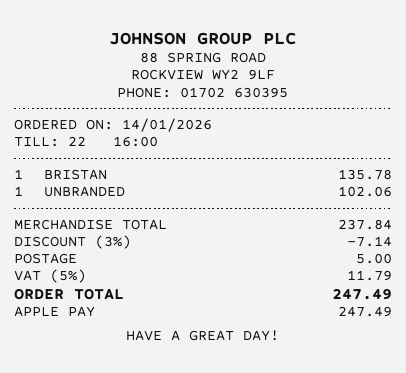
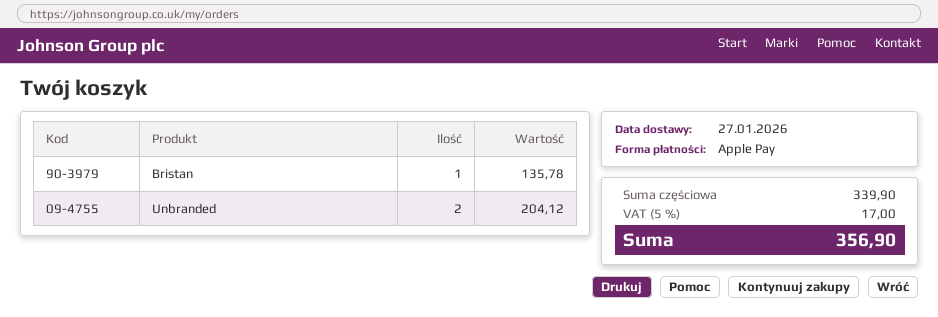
UNBRANDED: 1 for 102.06 -> 2 for 204.12
subtotal: 237.84 -> 339.90
discount: 3% = 7.14 -> none
shipping: 5.00 -> none
tax: 5% = 11.79 -> 5% = 17.00
total: 247.49 -> 356.90

